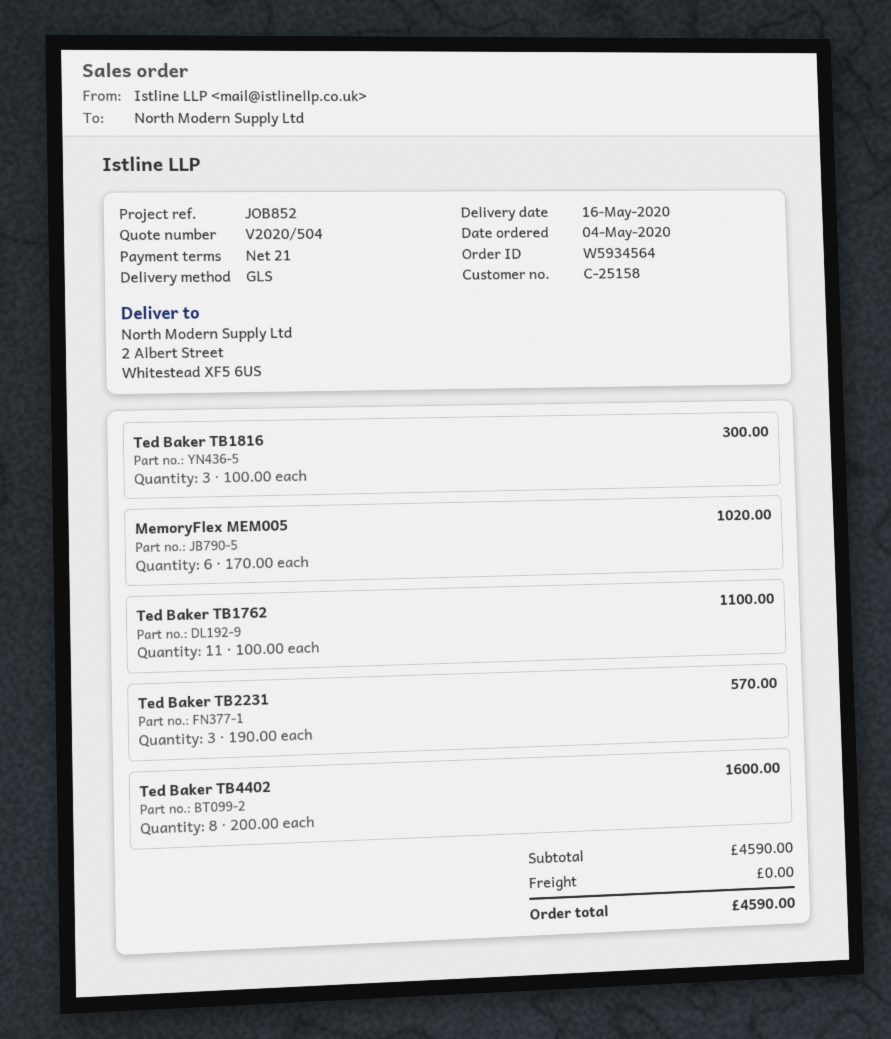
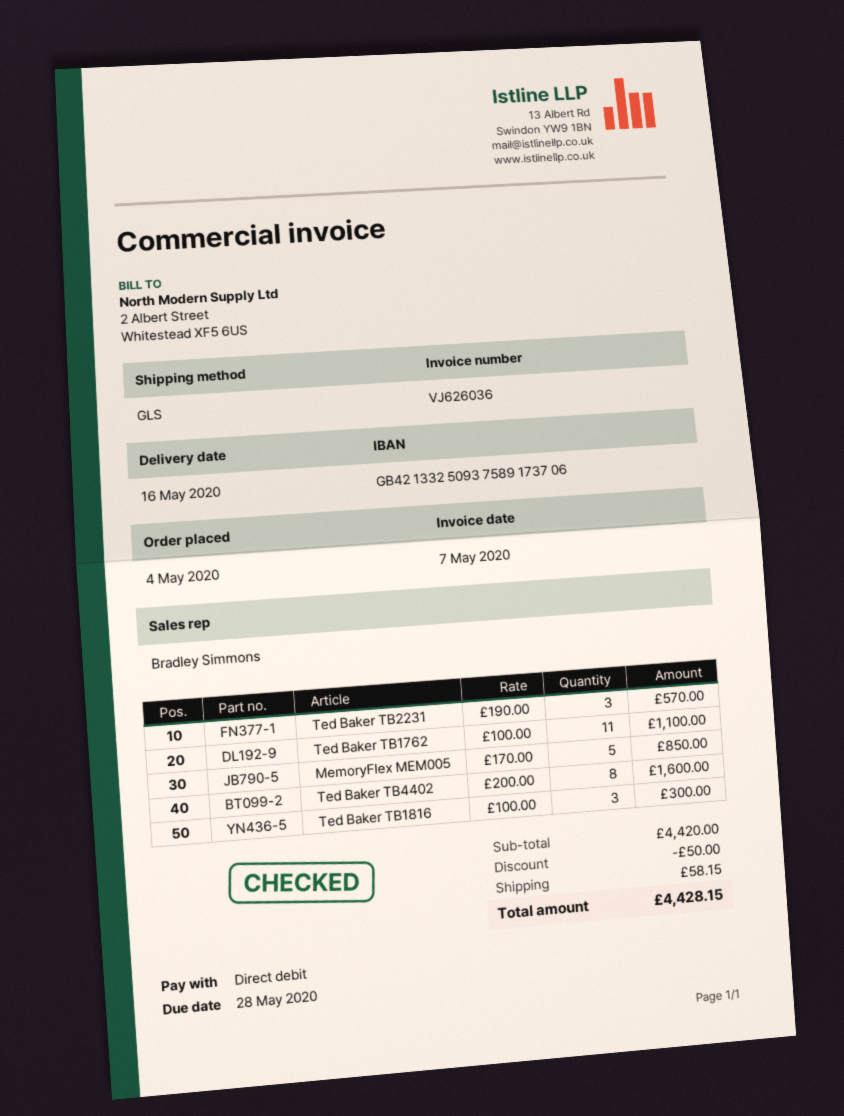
MemoryFlex MEM005: 6 x 170.00 = 1020.00 -> 5 x 170.00 = 850.00
subtotal: 4590.00 -> 4420.00
discount: none -> 50.00
shipping: 0.00 -> 58.15
total: 4590.00 -> 4428.15

